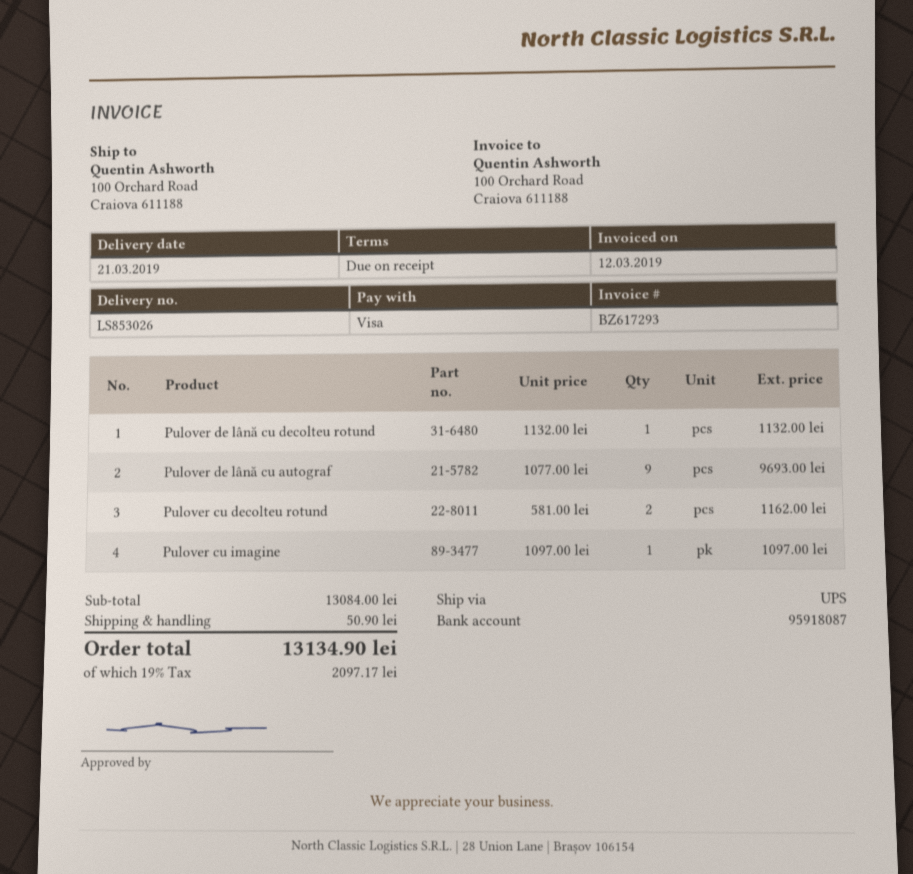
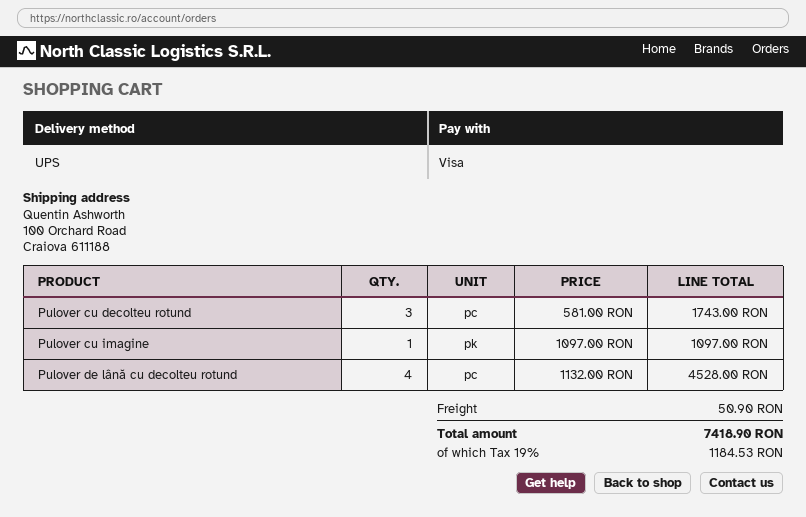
Pulover de lână cu decolteu rotund: 1 x 1132.00 = 1132.00 -> 4 x 1132.00 = 4528.00
Pulover de lână cu autograf: 9 x 1077.00 = 9693.00 -> none
Pulover cu decolteu rotund: 2 x 581.00 = 1162.00 -> 3 x 581.00 = 1743.00
tax: 19% = 2097.17 -> 19% = 1184.53
total: 13134.90 -> 7418.90

